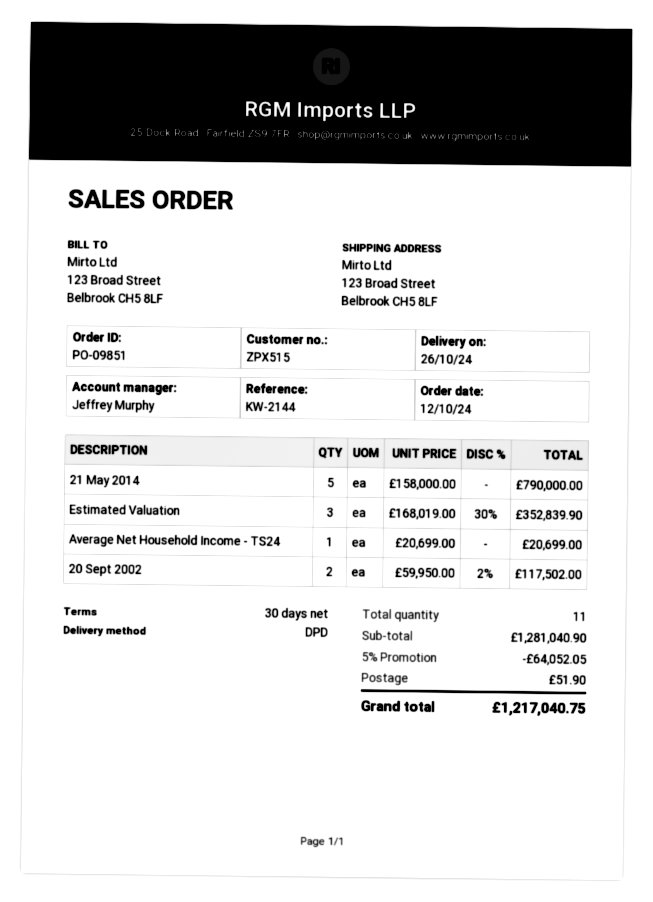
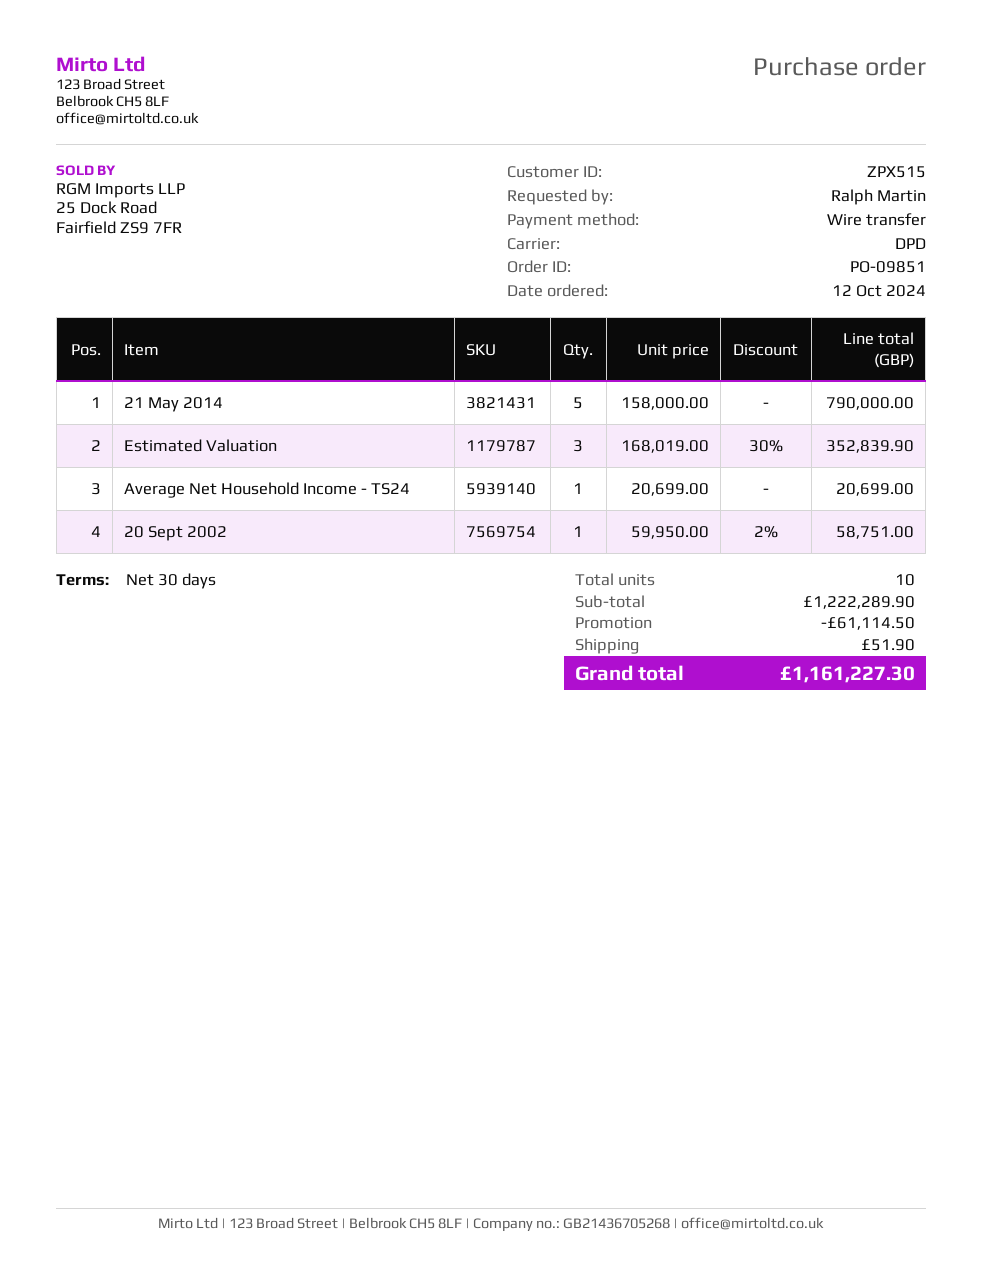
20 Sept 2002: 2 x 59950.00 - 2% = 117502.00 -> 1 x 59950.00 - 2% = 58751.00
total quantity: 11 -> 10
subtotal: 1281040.90 -> 1222289.90
discount: 64052.05 -> 61114.50
total: 1217040.75 -> 1161227.30

